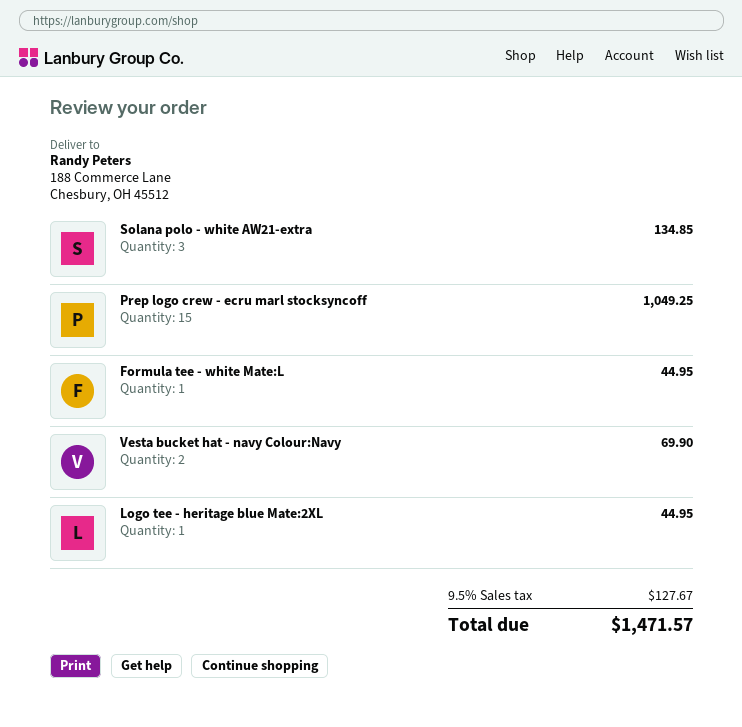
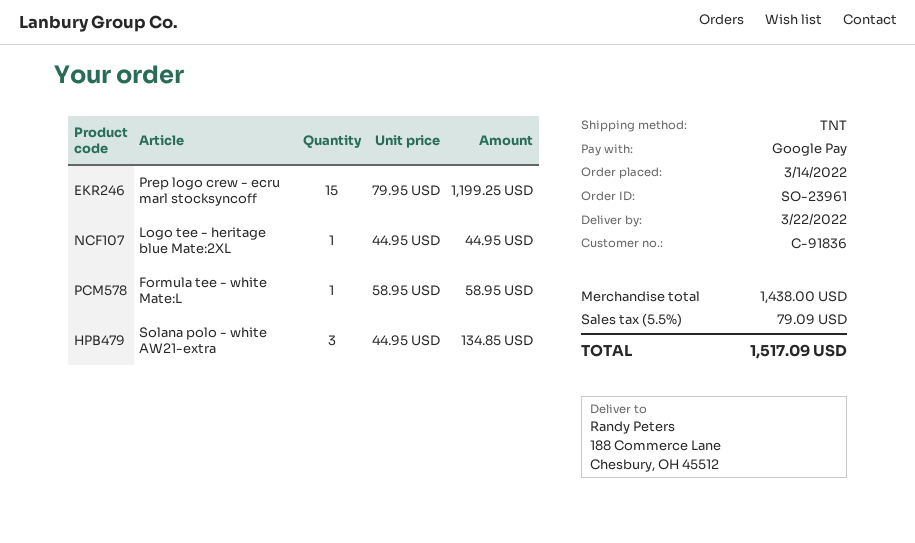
Prep logo crew - ecru marl stocksyncoff: 15 for 1049.25 -> 15 for 1199.25
Formula tee - white Mate:L: 1 for 44.95 -> 1 for 58.95
Vesta bucket hat - navy Colour:Navy: 2 for 69.90 -> none
tax: 9.5% = 127.67 -> 5.5% = 79.09
total: 1471.57 -> 1517.09

